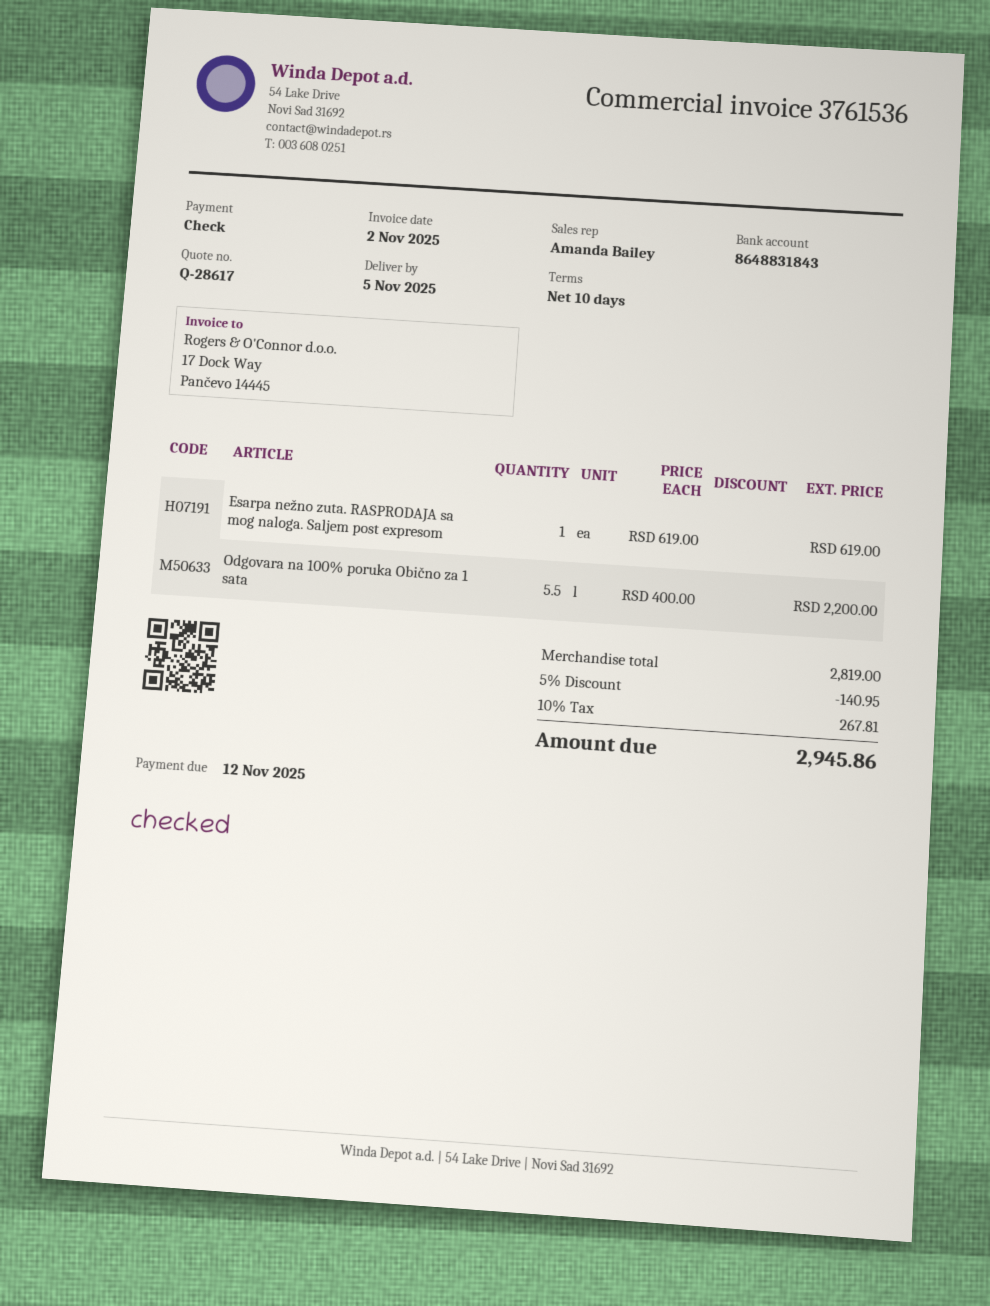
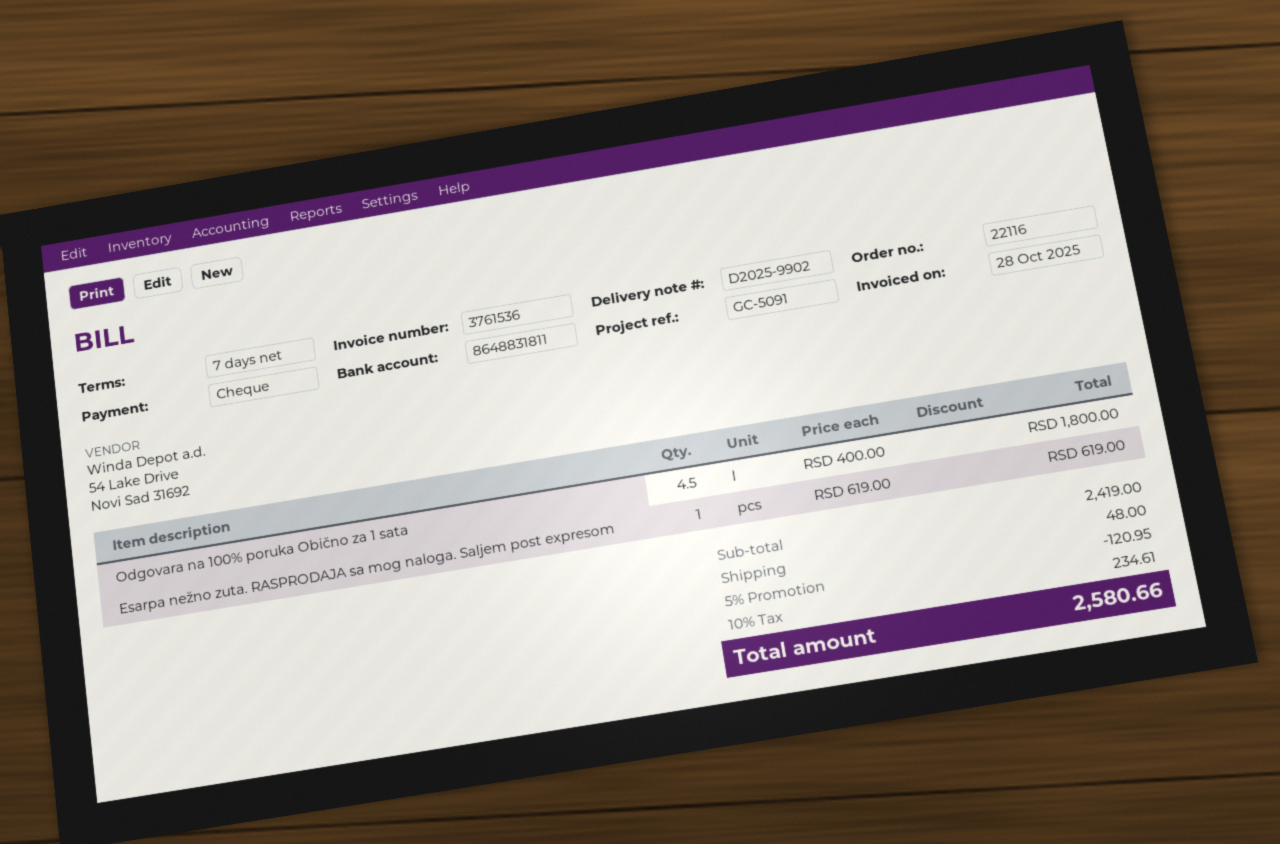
invoice date: 2025-11-02 -> 2025-10-28
payment terms: 10 days -> 7 days
bank account: 8648831843 -> 8648831811
Odgovara na 100% poruka Obično za 1 sata: 5.5 x 400.00 = 2200.00 -> 4.5 x 400.00 = 1800.00
subtotal: 2819.00 -> 2419.00
discount: 5% = 140.95 -> 5% = 120.95
shipping: none -> 48.00
tax: 10% = 267.81 -> 10% = 234.61
total: 2945.86 -> 2580.66

